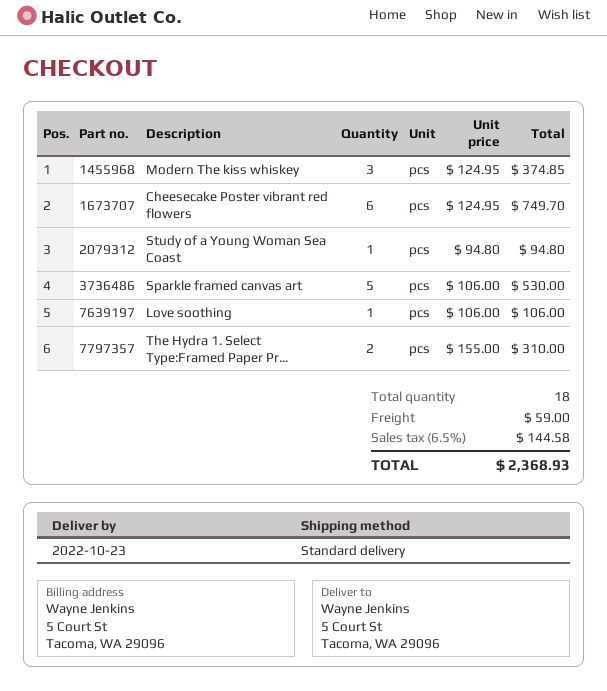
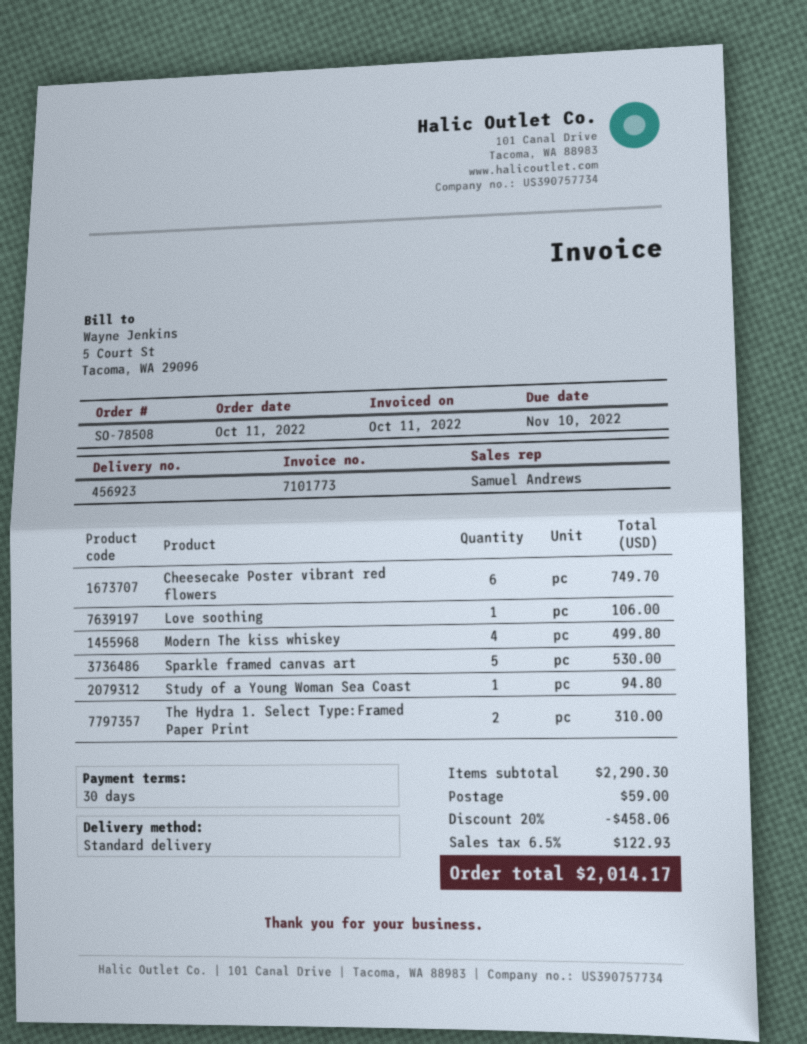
Modern The kiss whiskey: 3 for 374.85 -> 4 for 499.80
discount: none -> 20% = 458.06
tax: 6.5% = 144.58 -> 6.5% = 122.93
total: 2368.93 -> 2014.17

